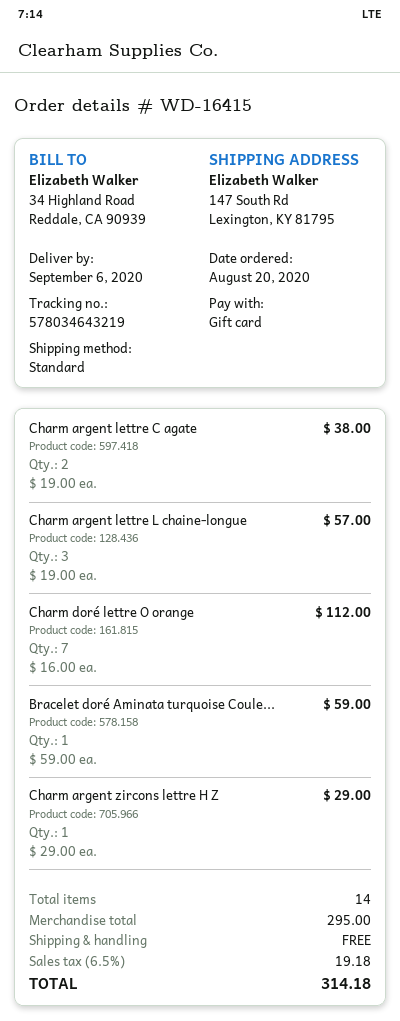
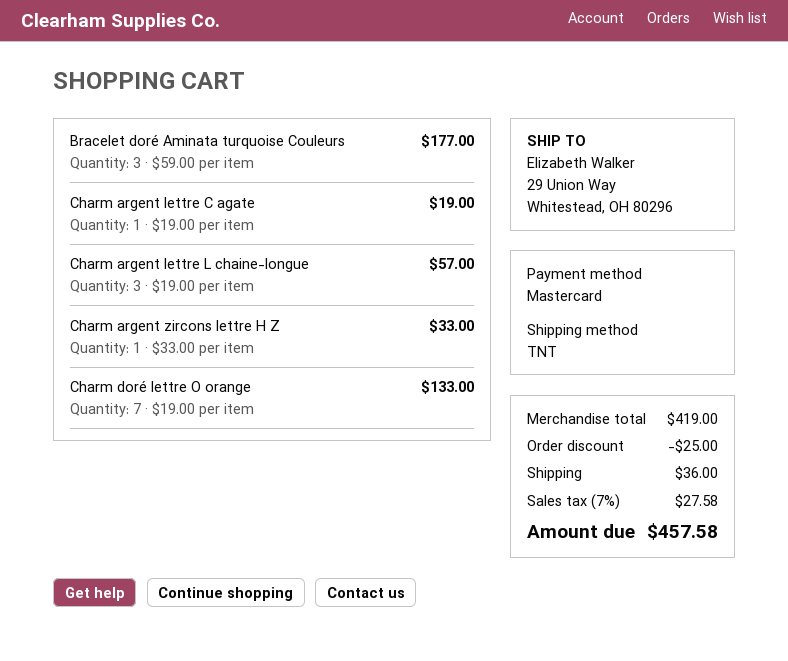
payment method: gift card -> Mastercard
shipping method: standard -> TNT
ship to: 147 South Rd, Lexington, KY 81795 -> 29 Union Way, Whitestead, OH 80296
Charm argent lettre C agate: 2 x 19.00 = 38.00 -> 1 x 19.00 = 19.00
Charm doré lettre O orange: 7 x 16.00 = 112.00 -> 7 x 19.00 = 133.00
Bracelet doré Aminata turquoise Coule...: 1 x 59.00 = 59.00 -> 3 x 59.00 = 177.00
Charm argent zircons lettre H Z: 1 x 29.00 = 29.00 -> 1 x 33.00 = 33.00
subtotal: 295.00 -> 419.00
discount: none -> 25.00
shipping: 0.00 -> 36.00
tax: 6.5% = 19.18 -> 7% = 27.58
total: 314.18 -> 457.58

